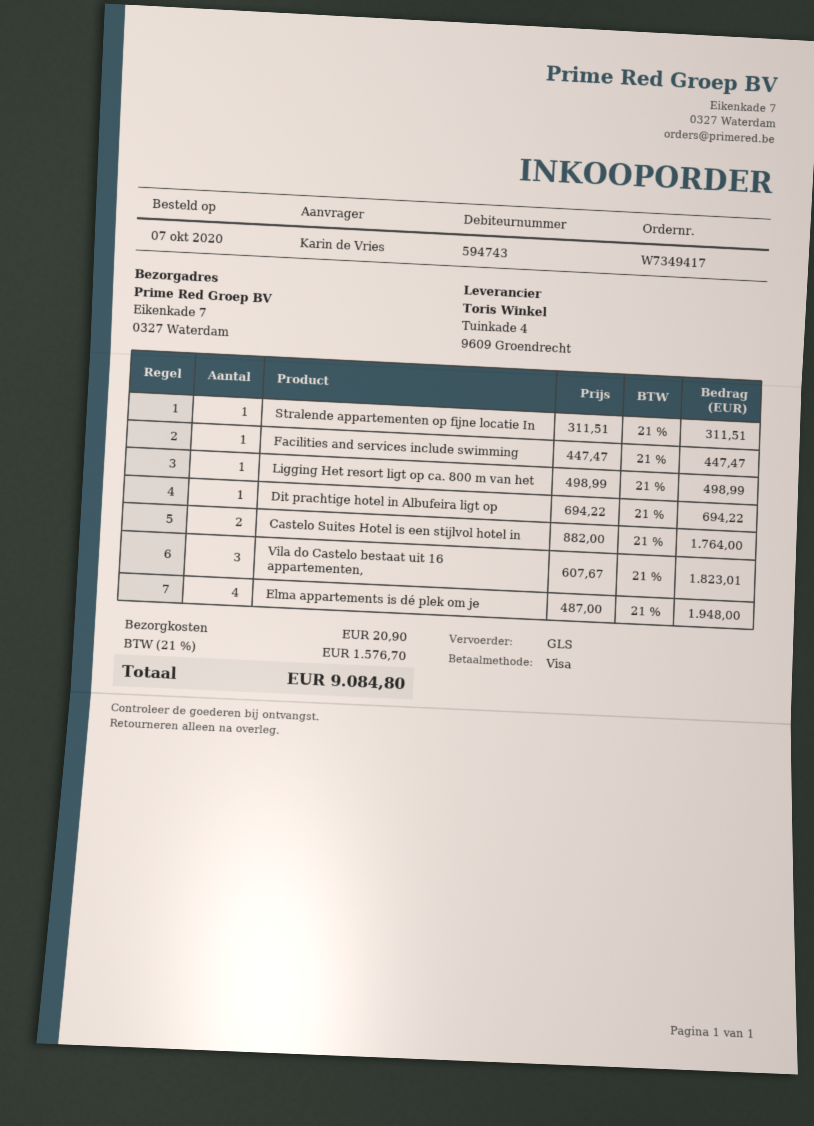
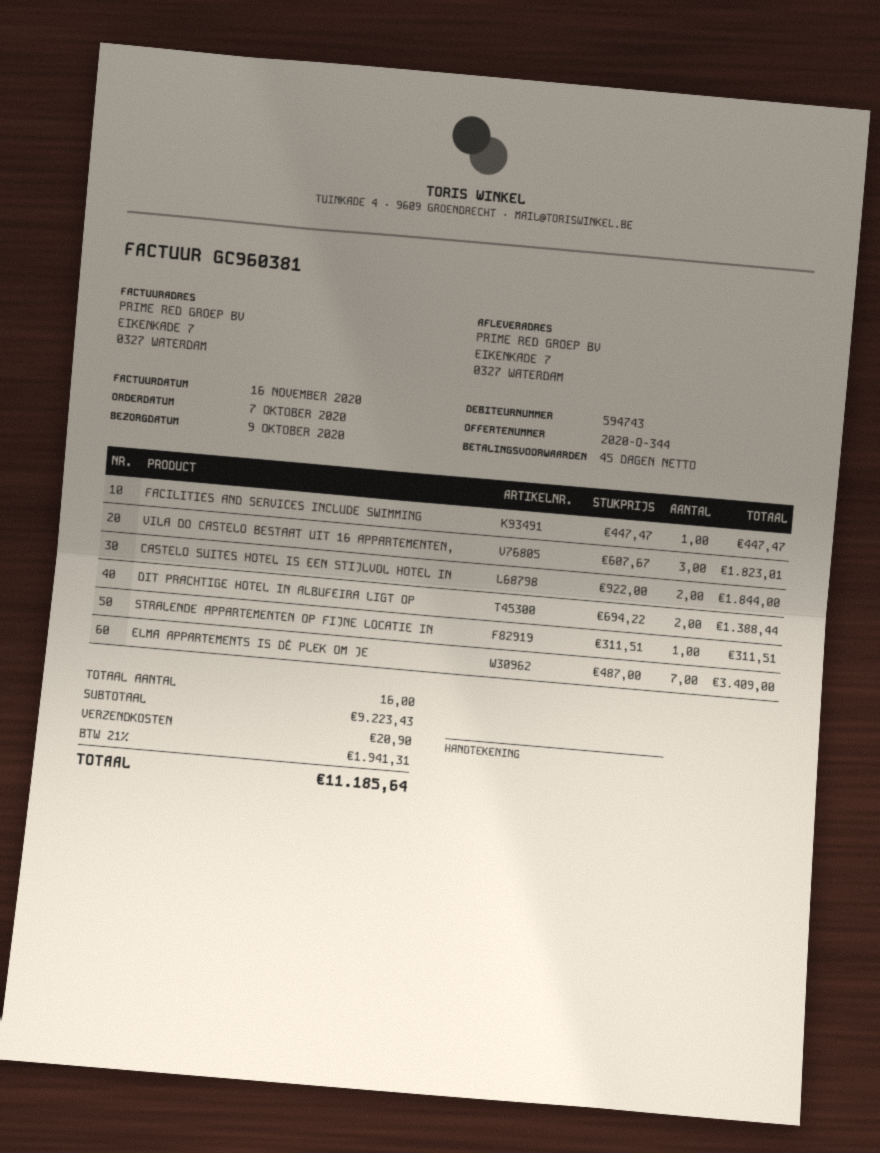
Ligging Het resort ligt op ca. 800 m van het: 1 x 498.99 = 498.99 -> none
Dit prachtige hotel in Albufeira ligt op: 1 x 694.22 = 694.22 -> 2 x 694.22 = 1388.44
Castelo Suites Hotel is een stijlvol hotel in: 2 x 882.00 = 1764.00 -> 2 x 922.00 = 1844.00
Elma appartements is dé plek om je: 4 x 487.00 = 1948.00 -> 7 x 487.00 = 3409.00
tax: 21% = 1576.70 -> 21% = 1941.31
total: 9084.80 -> 11185.64

